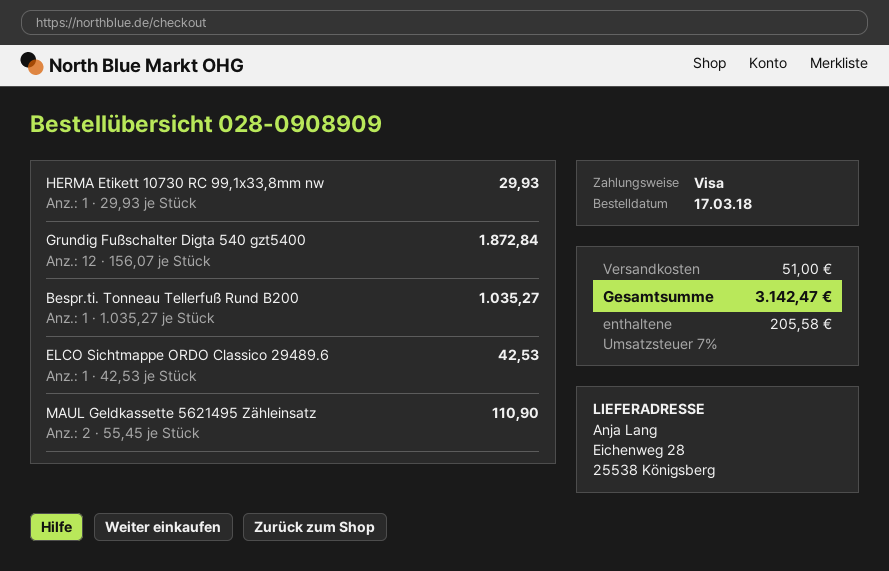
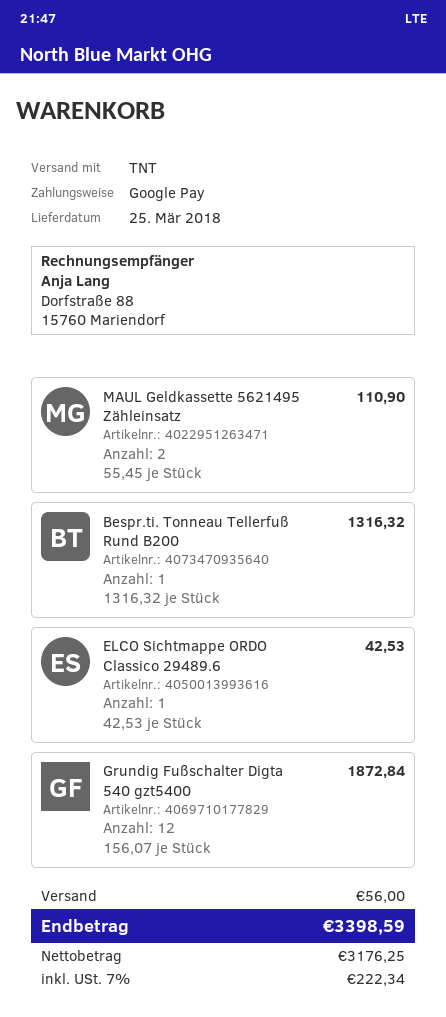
payment method: Visa -> Google Pay
HERMA Etikett 10730 RC 99,1x33,8mm nw: 1 x 29.93 = 29.93 -> none
Bespr.ti. Tonneau Tellerfuß Rund B200: 1 x 1035.27 = 1035.27 -> 1 x 1316.32 = 1316.32
shipping: 51.00 -> 56.00
tax: 7% = 205.58 -> 7% = 222.34
total: 3142.47 -> 3398.59

